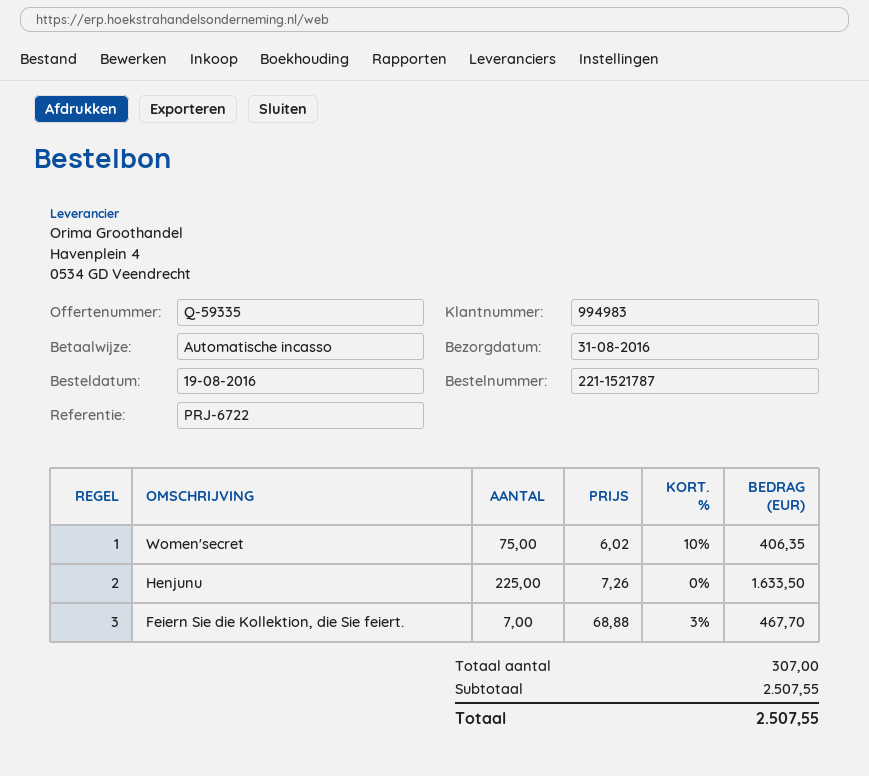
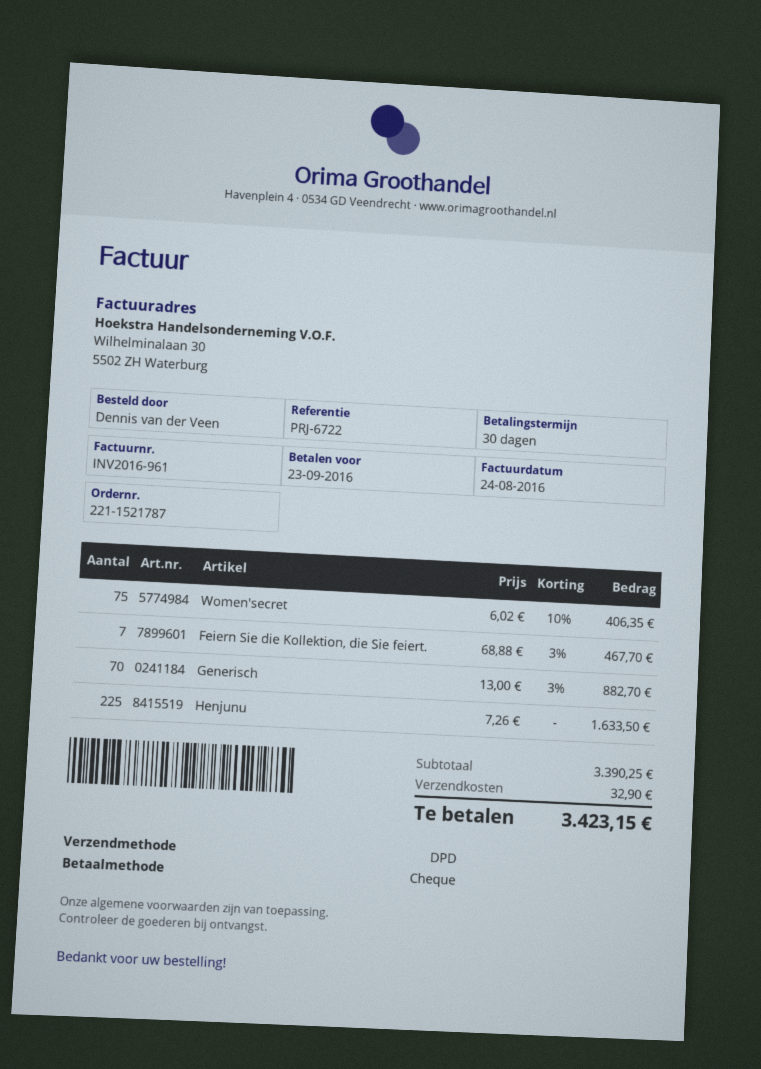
payment method: direct debit -> cheque
Generisch: none -> 70 x 13.00 - 3% = 882.70
subtotal: 2507.55 -> 3390.25
shipping: none -> 32.90
total: 2507.55 -> 3423.15

